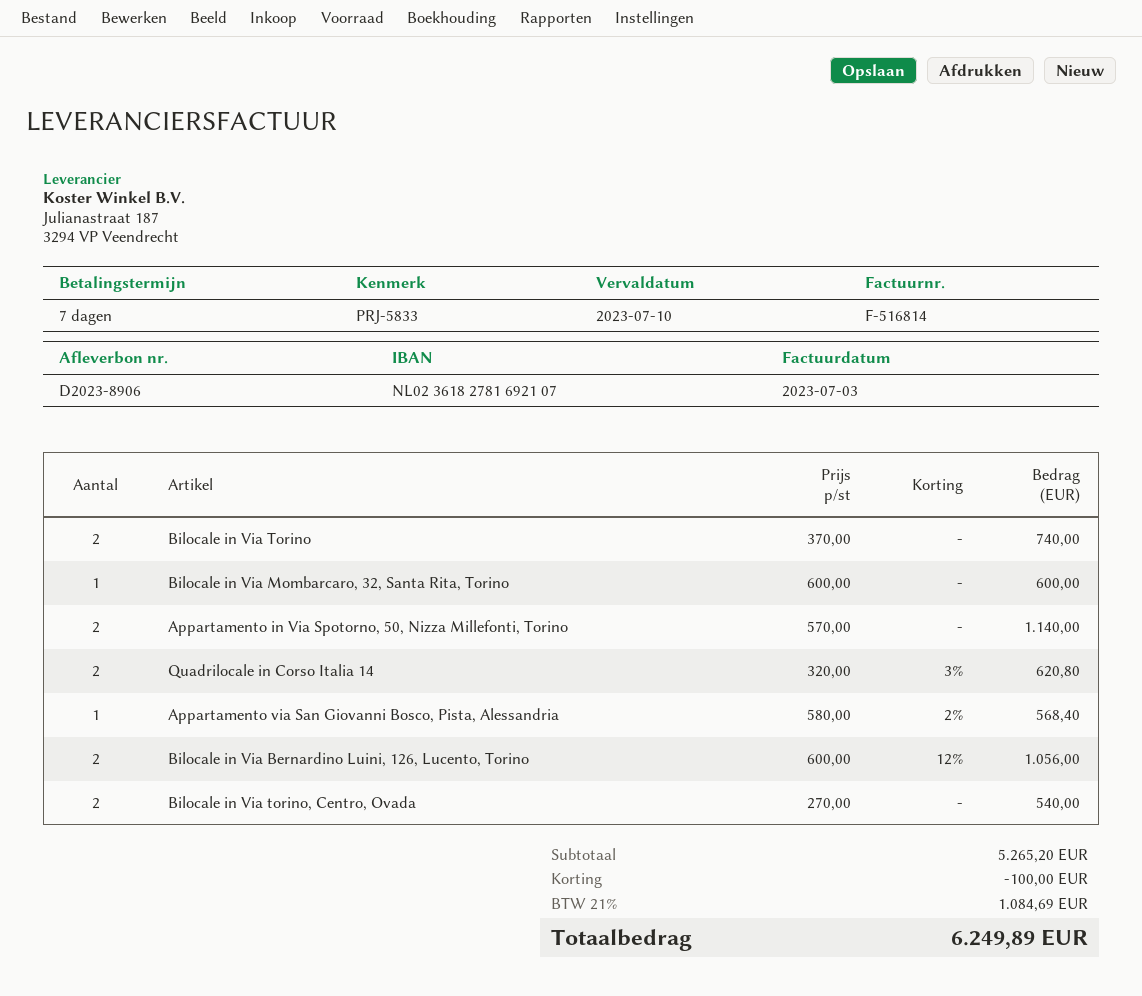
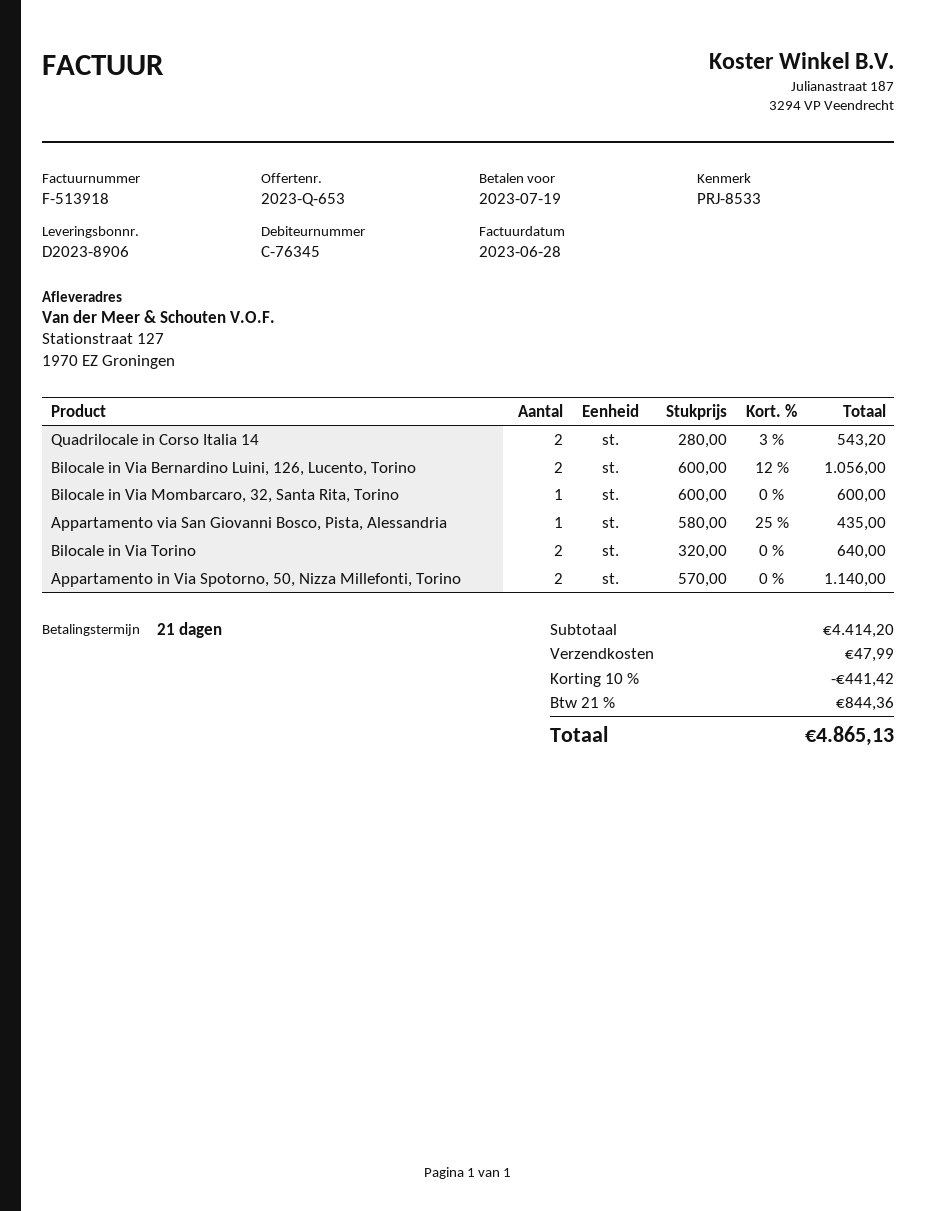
invoice number: F-516814 -> F-513918
invoice date: 2023-07-03 -> 2023-06-28
payment terms: 7 days -> 21 days
due date: 2023-07-10 -> 2023-07-19
reference: PRJ-5833 -> PRJ-8533
Bilocale in Via Torino: 2 x 370.00 = 740.00 -> 2 x 320.00 = 640.00
Quadrilocale in Corso Italia 14: 2 x 320.00 - 3% = 620.80 -> 2 x 280.00 - 3% = 543.20
Appartamento via San Giovanni Bosco, Pista, Alessandria: 1 x 580.00 - 2% = 568.40 -> 1 x 580.00 - 25% = 435.00
Bilocale in Via torino, Centro, Ovada: 2 x 270.00 = 540.00 -> none
subtotal: 5265.20 -> 4414.20
discount: 100.00 -> 441.42
shipping: none -> 47.99
tax: 21% = 1084.69 -> 21% = 844.36
total: 6249.89 -> 4865.13

